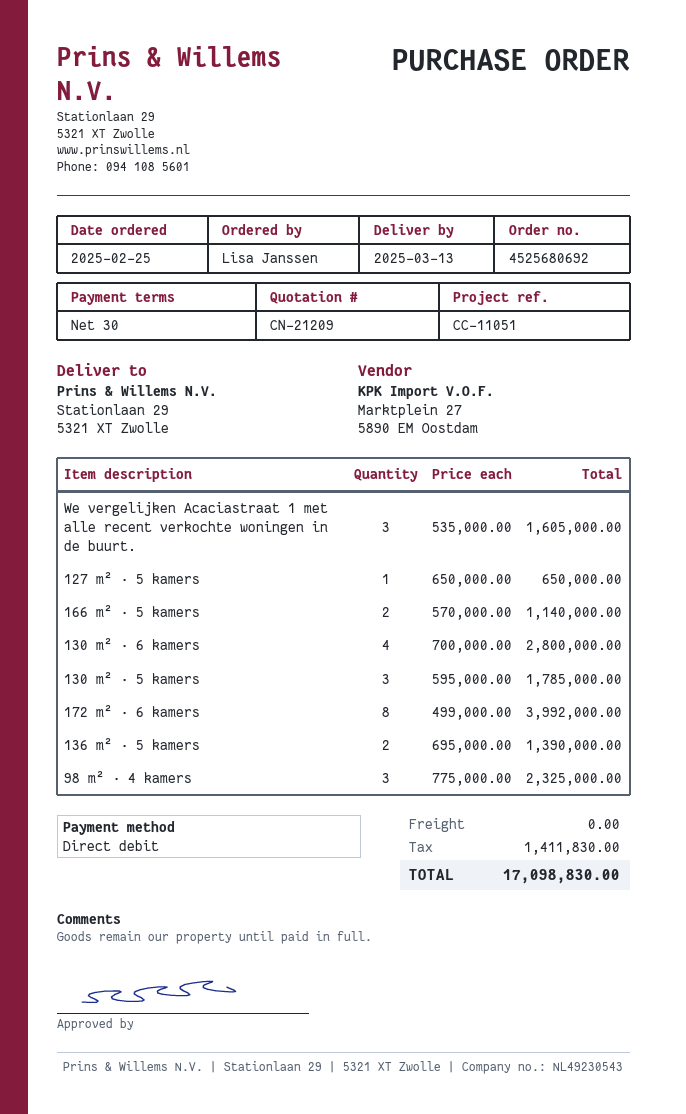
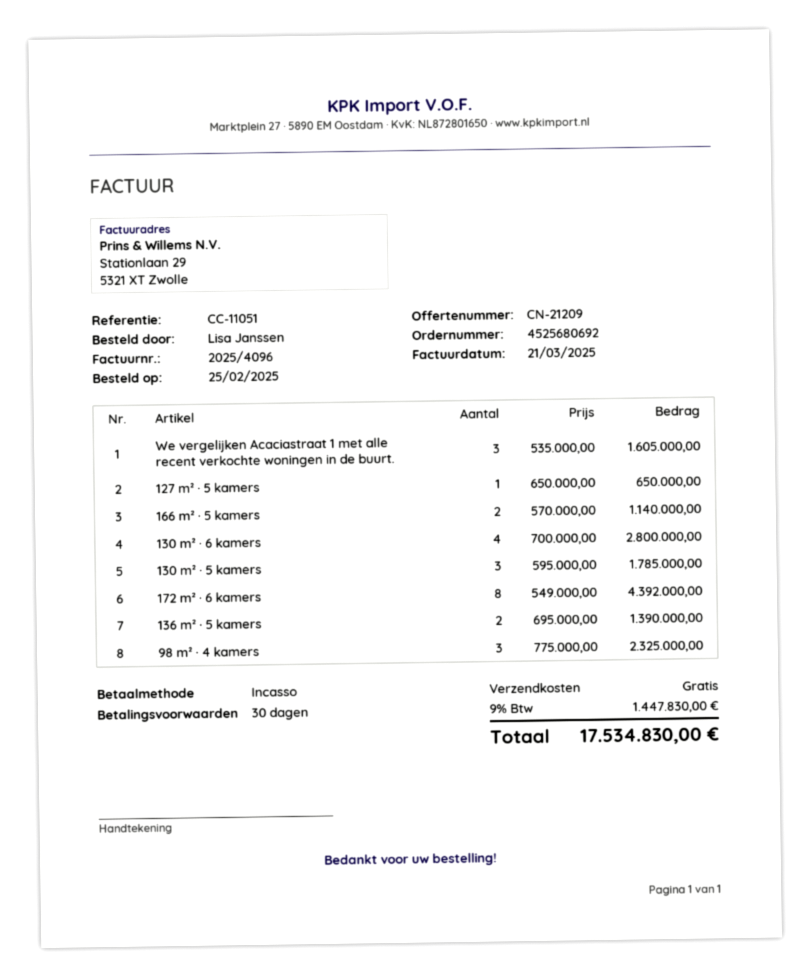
172 m² · 6 kamers: 8 x 499000.00 = 3992000.00 -> 8 x 549000.00 = 4392000.00
tax: 1411830.00 -> 1447830.00
total: 17098830.00 -> 17534830.00

